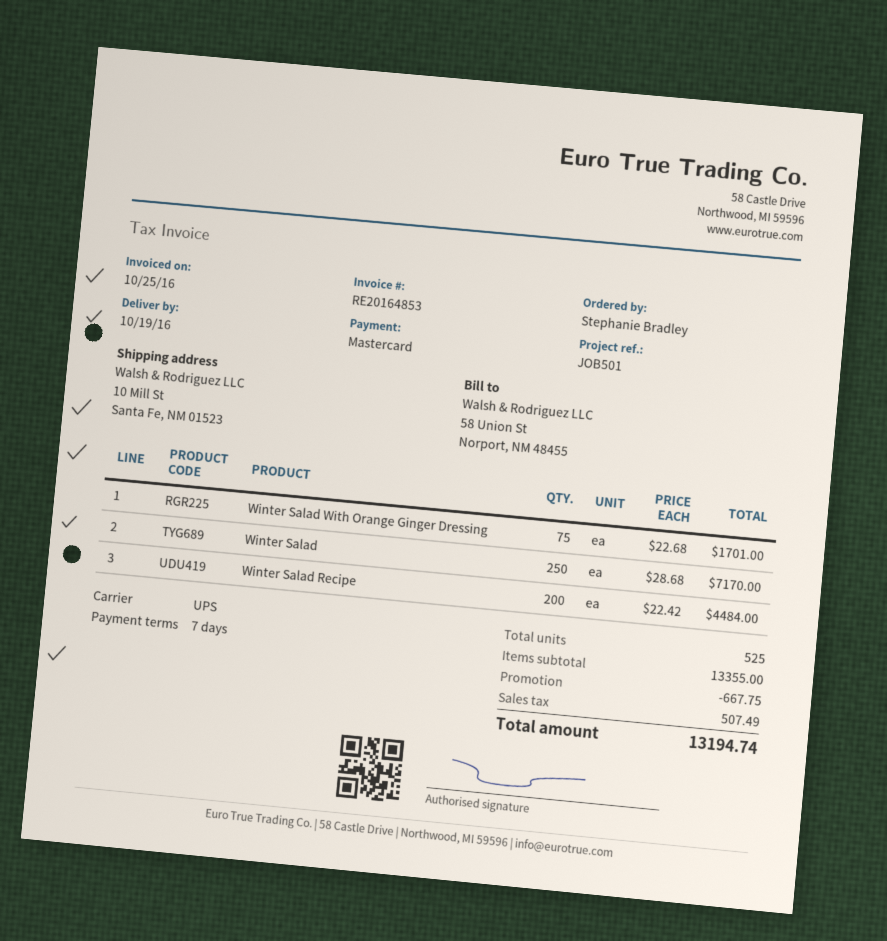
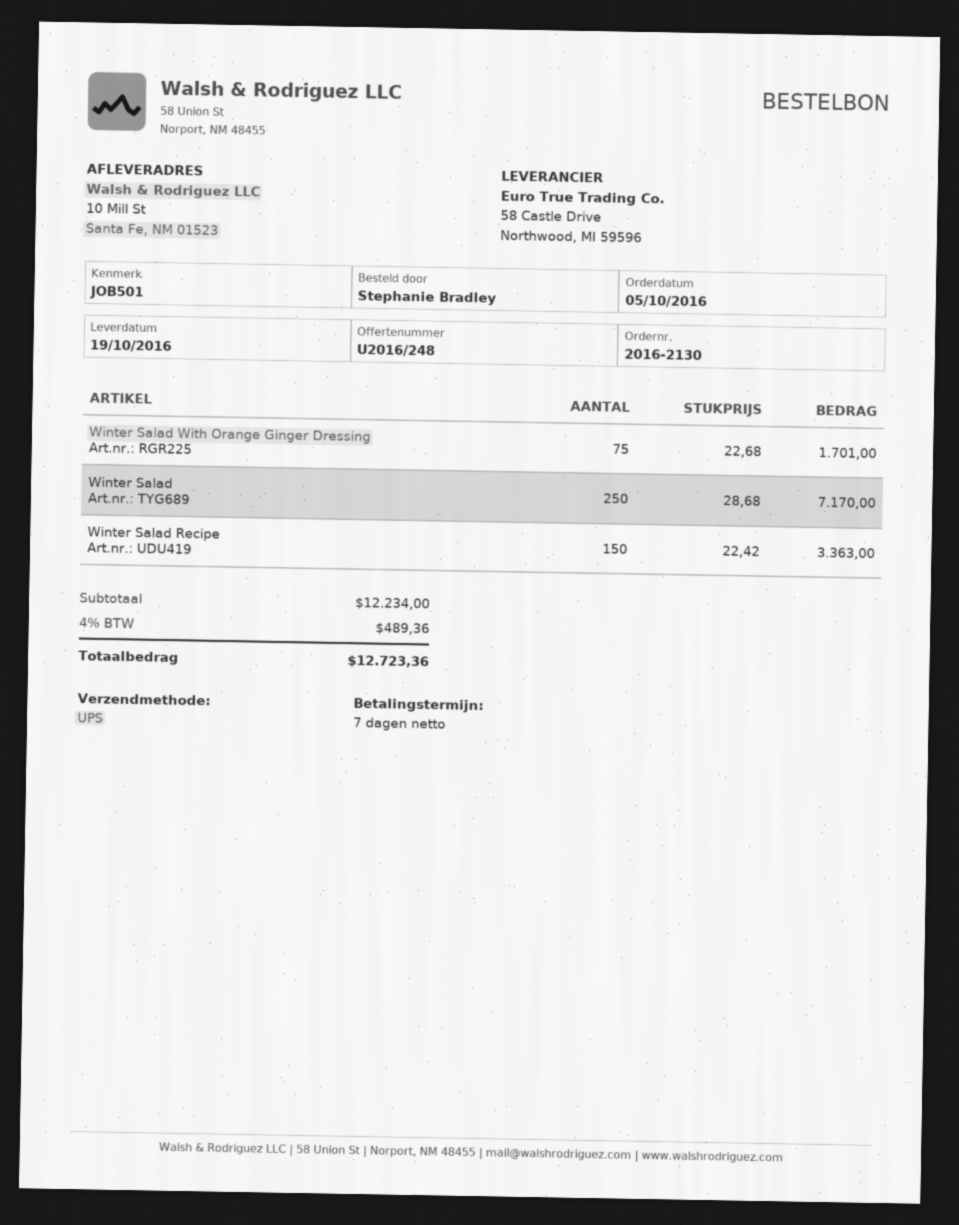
Winter Salad Recipe: 200 x 22.42 = 4484.00 -> 150 x 22.42 = 3363.00
subtotal: 13355.00 -> 12234.00
discount: 667.75 -> none
tax: 507.49 -> 489.36
total: 13194.74 -> 12723.36

